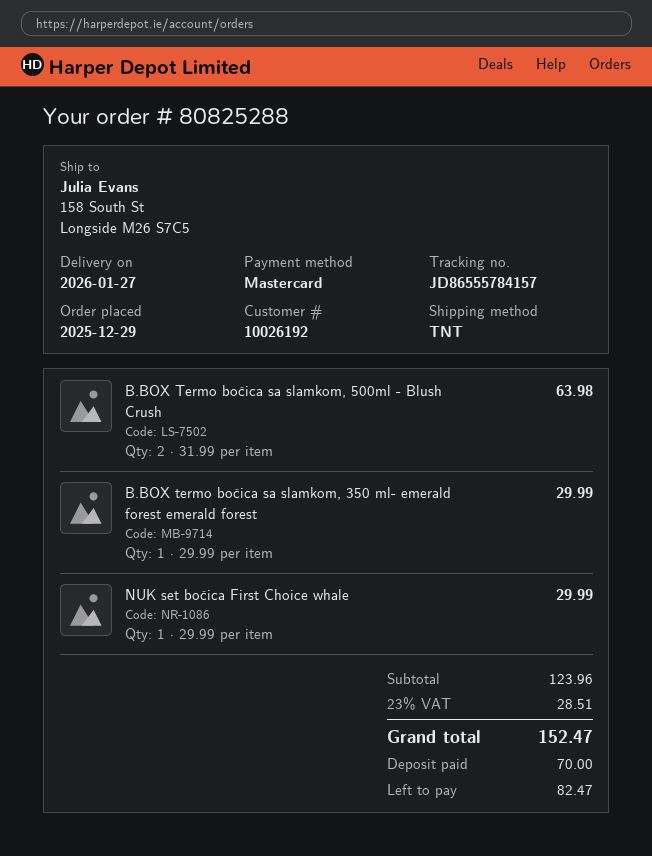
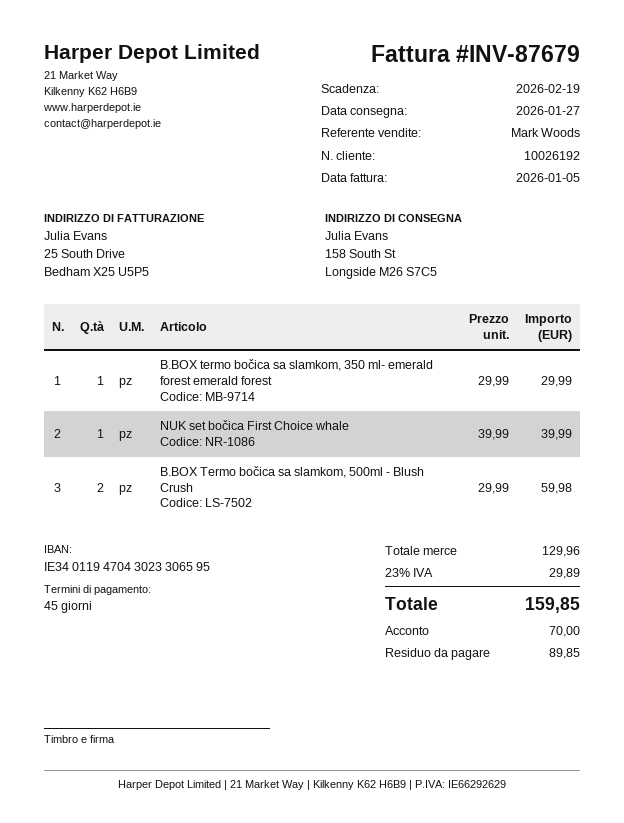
B.BOX Termo bočica sa slamkom, 500ml - Blush Crush: 2 x 31.99 = 63.98 -> 2 x 29.99 = 59.98
NUK set bočica First Choice whale: 1 x 29.99 = 29.99 -> 1 x 39.99 = 39.99
subtotal: 123.96 -> 129.96
tax: 23% = 28.51 -> 23% = 29.89
total: 152.47 -> 159.85
balance: 82.47 -> 89.85

